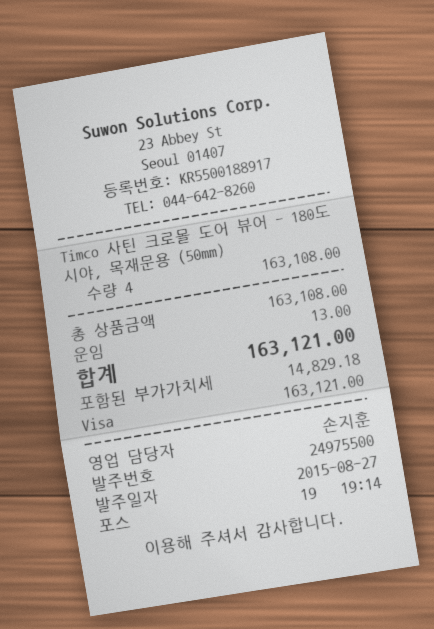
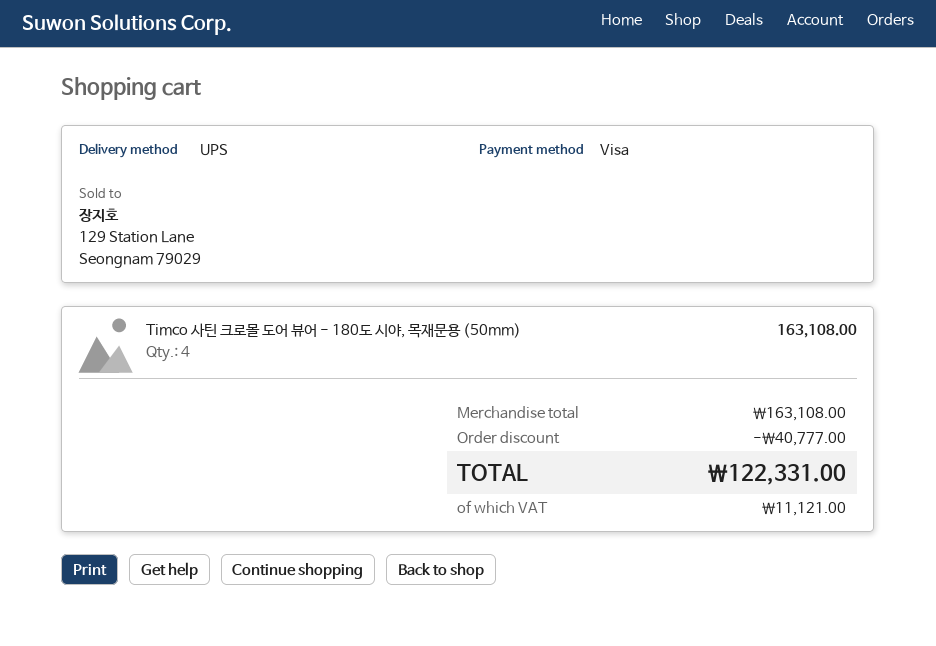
discount: none -> 40777.00
shipping: 13.00 -> none
tax: 14829.18 -> 11121.00
total: 163121.00 -> 122331.00

